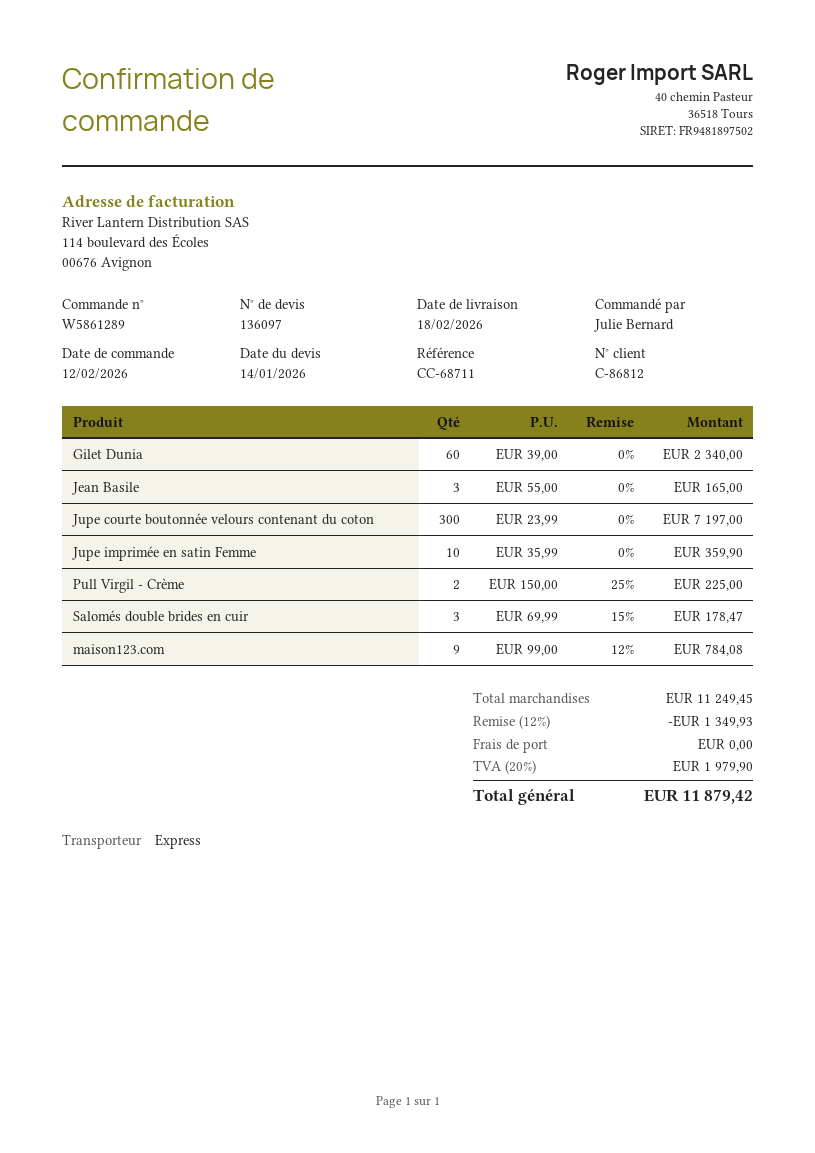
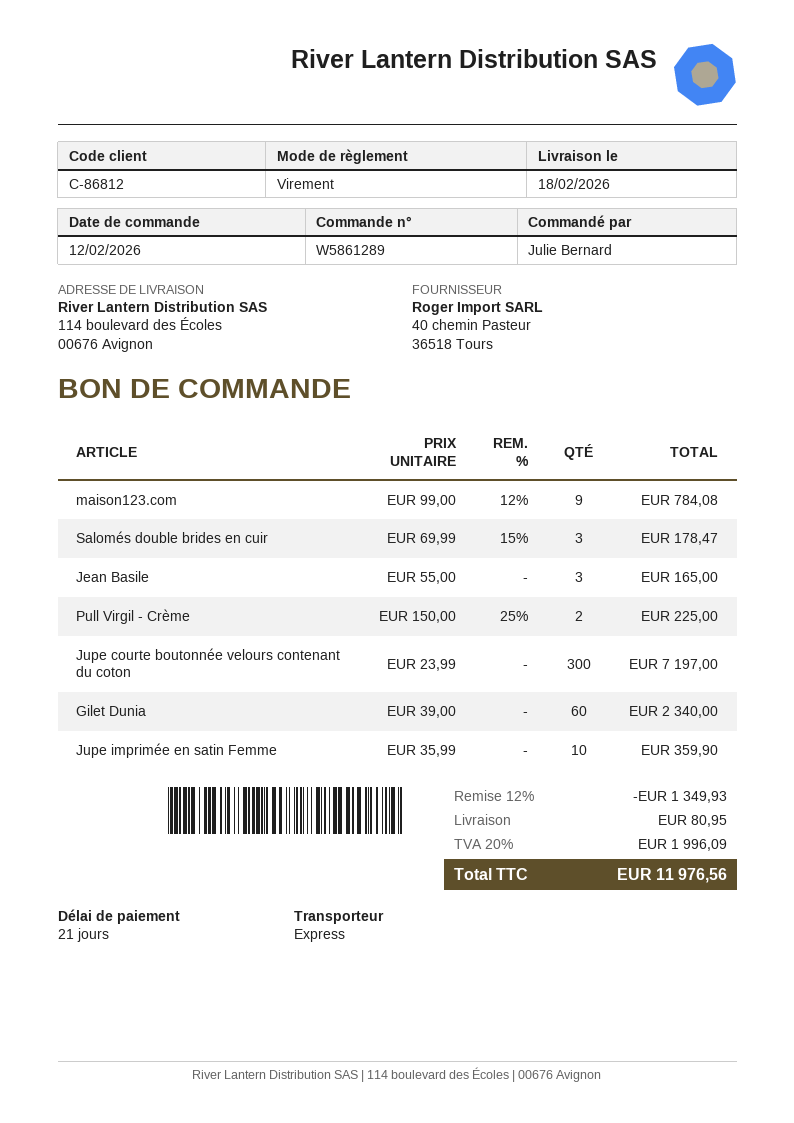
shipping: 0.00 -> 80.95
tax: 20% = 1979.90 -> 20% = 1996.09
total: 11879.42 -> 11976.56

